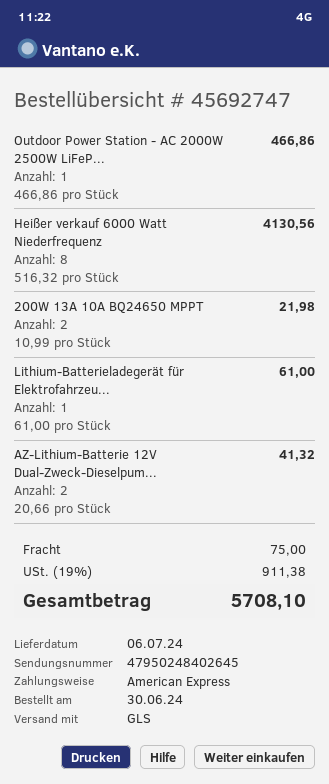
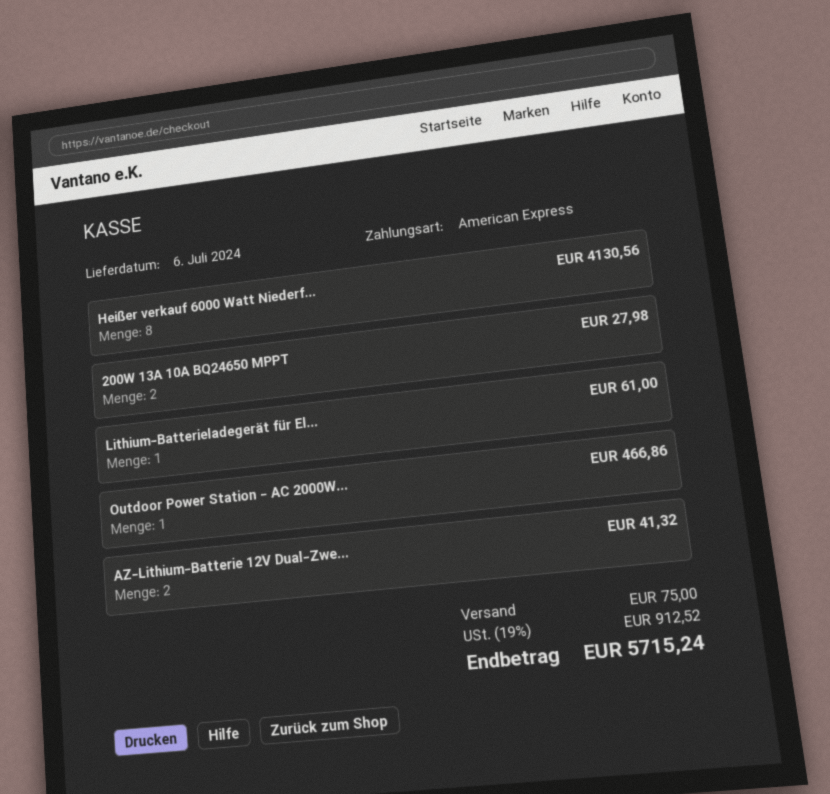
200W 13A 10A BQ24650 MPPT: 2 for 21.98 -> 2 for 27.98
tax: 19% = 911.38 -> 19% = 912.52
total: 5708.10 -> 5715.24

